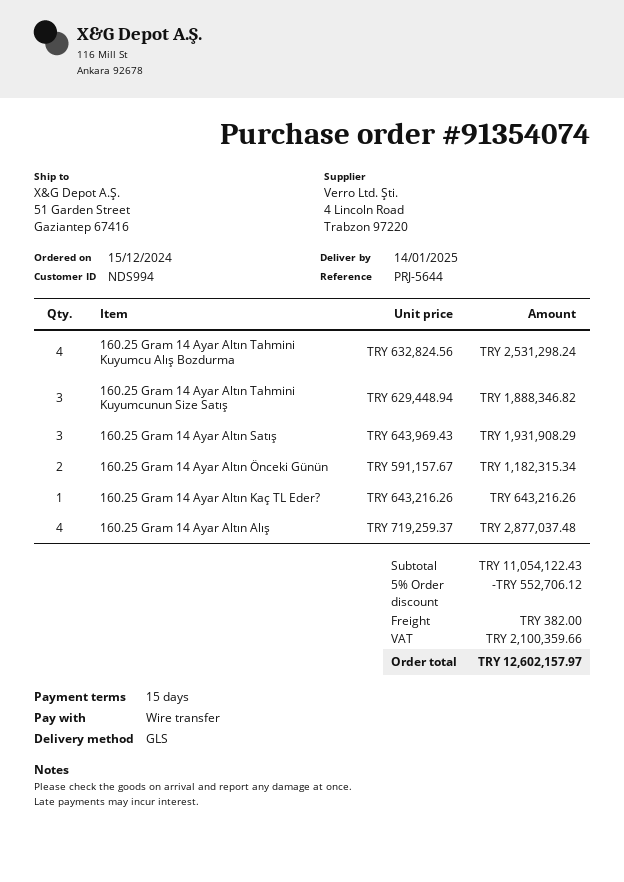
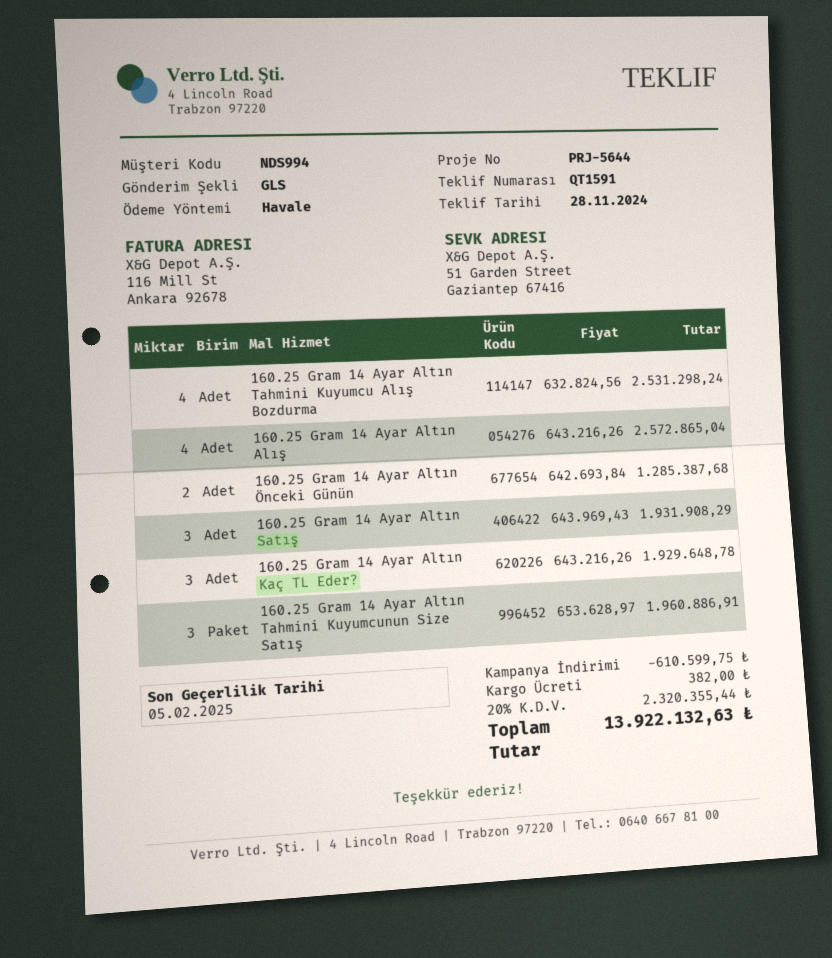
160.25 Gram 14 Ayar Altın Tahmini Kuyumcunun Size Satış: 3 x 629448.94 = 1888346.82 -> 3 x 653628.97 = 1960886.91
160.25 Gram 14 Ayar Altın Önceki Günün: 2 x 591157.67 = 1182315.34 -> 2 x 642693.84 = 1285387.68
160.25 Gram 14 Ayar Altın Kaç TL Eder?: 1 x 643216.26 = 643216.26 -> 3 x 643216.26 = 1929648.78
160.25 Gram 14 Ayar Altın Alış: 4 x 719259.37 = 2877037.48 -> 4 x 643216.26 = 2572865.04
discount: 552706.12 -> 610599.75
tax: 2100359.66 -> 2320355.44
total: 12602157.97 -> 13922132.63

